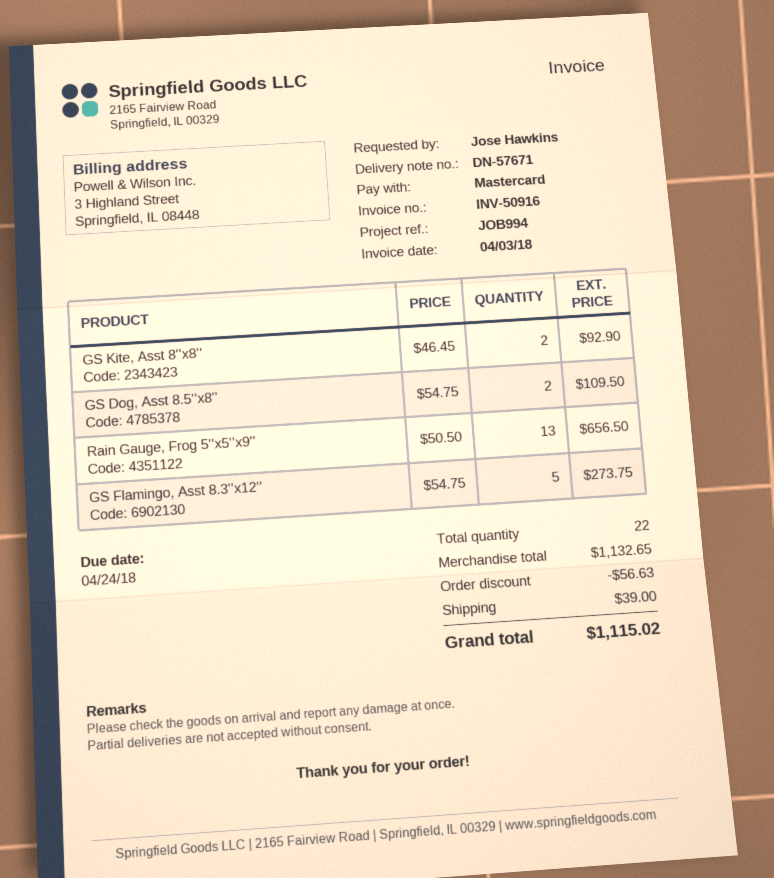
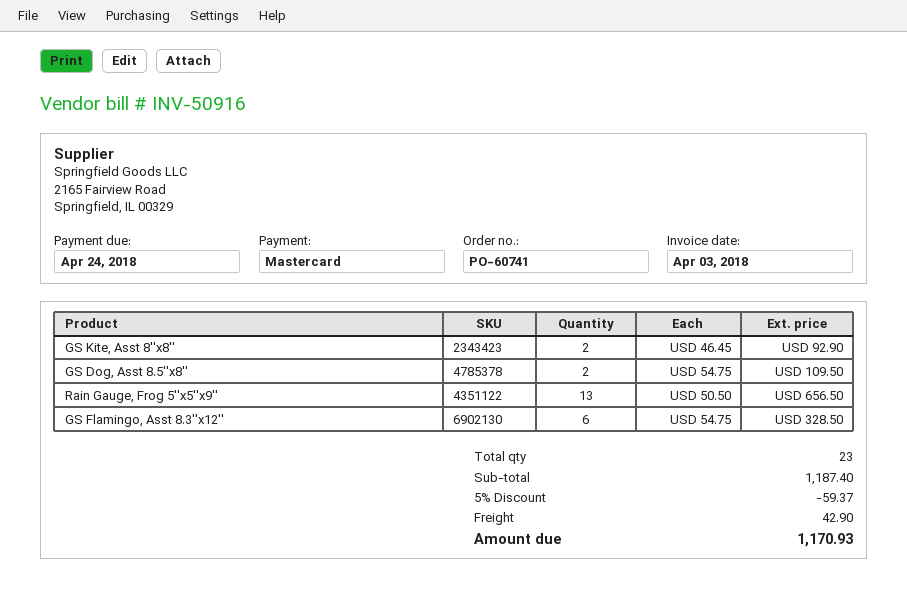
GS Flamingo, Asst 8.3''x12'': 5 x 54.75 = 273.75 -> 6 x 54.75 = 328.50
total quantity: 22 -> 23
subtotal: 1132.65 -> 1187.40
discount: 56.63 -> 59.37
shipping: 39.00 -> 42.90
total: 1115.02 -> 1170.93

